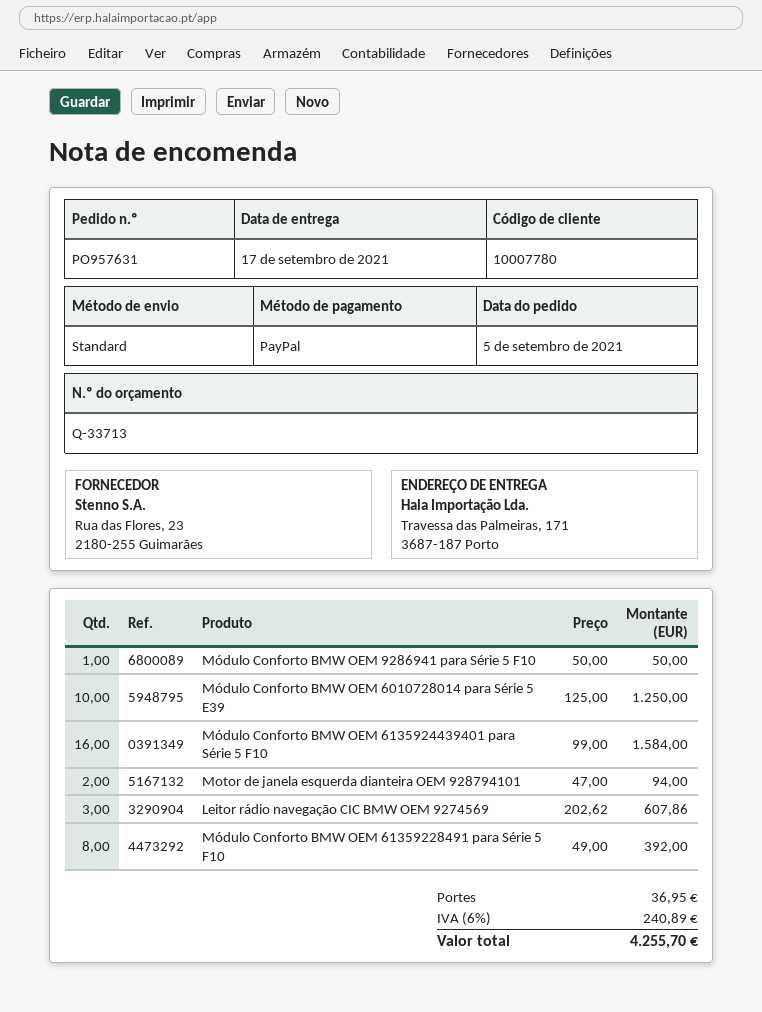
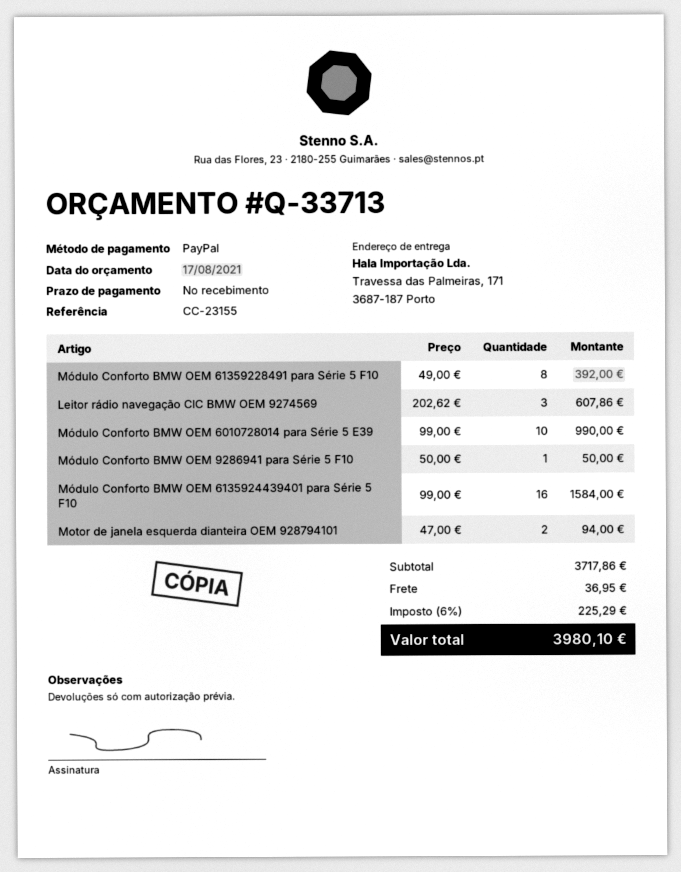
Módulo Conforto BMW OEM 6010728014 para Série 5 E39: 10 x 125.00 = 1250.00 -> 10 x 99.00 = 990.00
tax: 6% = 240.89 -> 6% = 225.29
total: 4255.70 -> 3980.10

